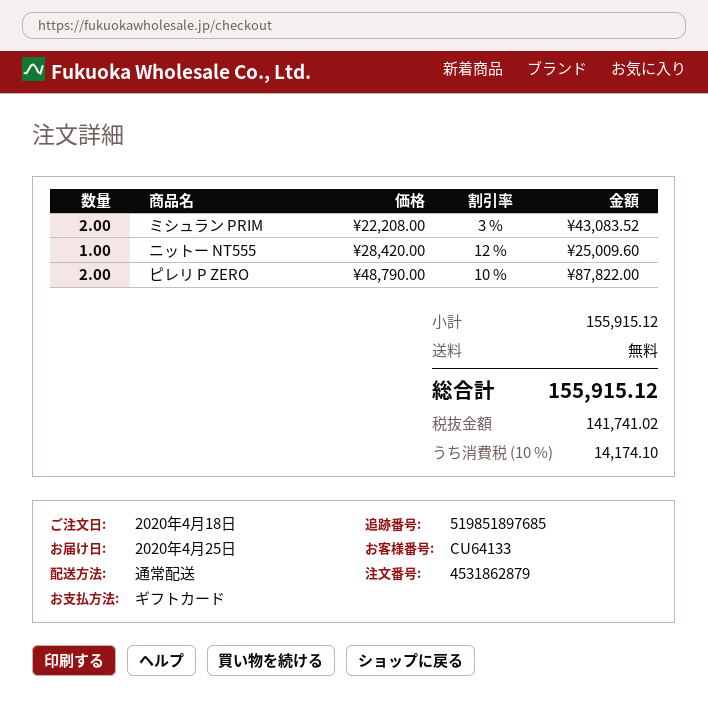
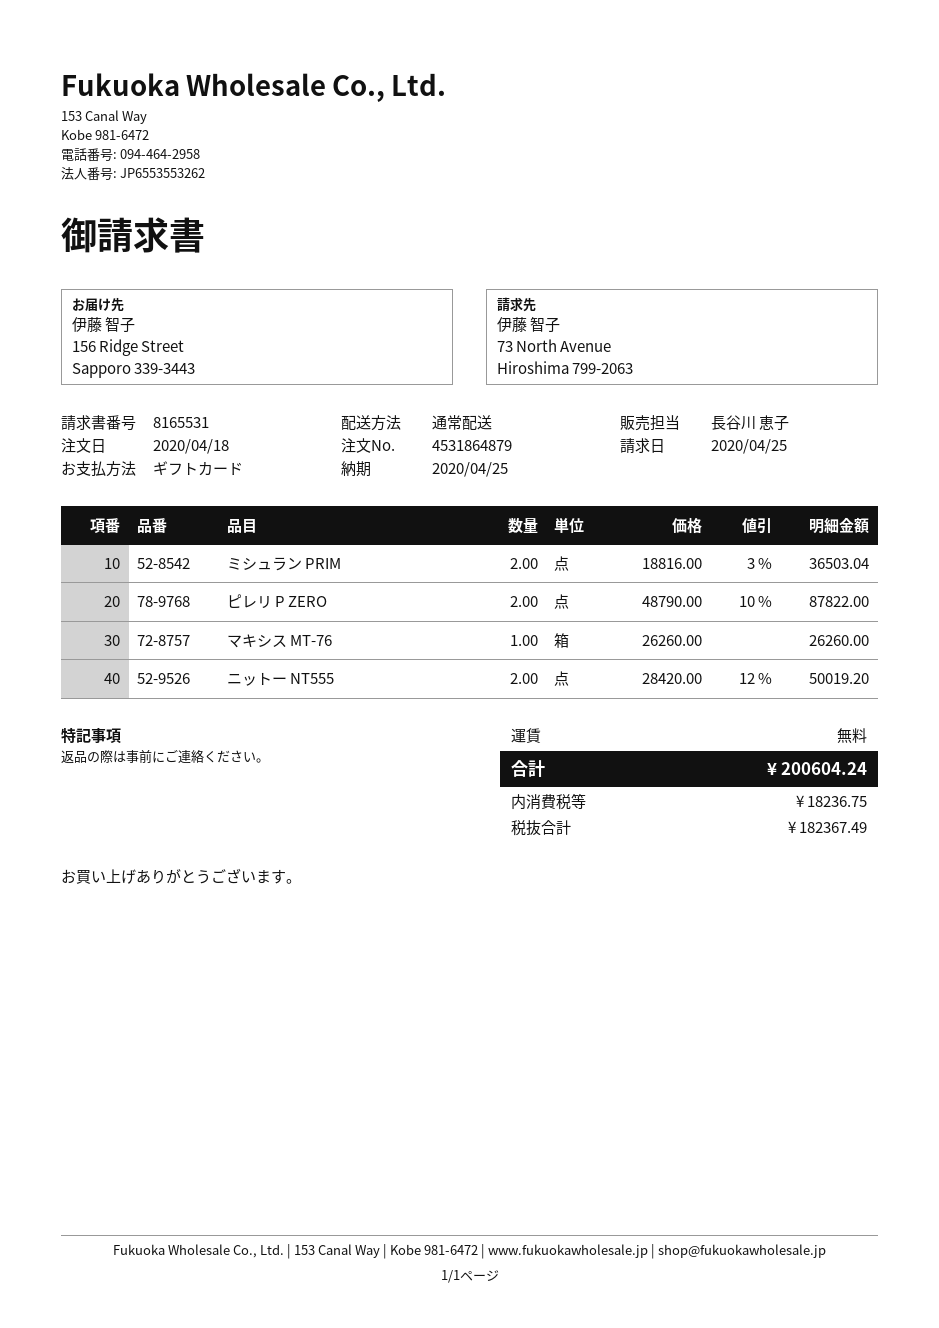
order number: 4531862879 -> 4531864879
ミシュラン PRIM: 2 x 22208.00 - 3% = 43083.52 -> 2 x 18816.00 - 3% = 36503.04
ニットー NT555: 1 x 28420.00 - 12% = 25009.60 -> 2 x 28420.00 - 12% = 50019.20
マキシス MT-76: none -> 1 x 26260.00 = 26260.00
net: 141741.02 -> 182367.49
tax: 14174.10 -> 18236.75
total: 155915.12 -> 200604.24

